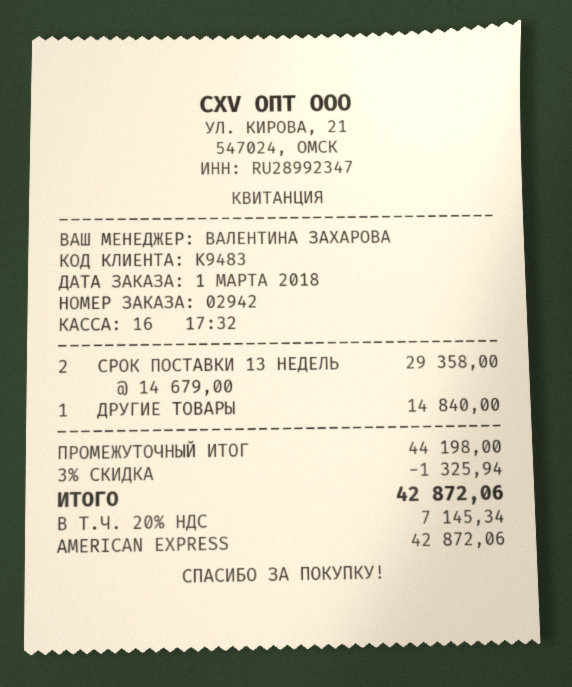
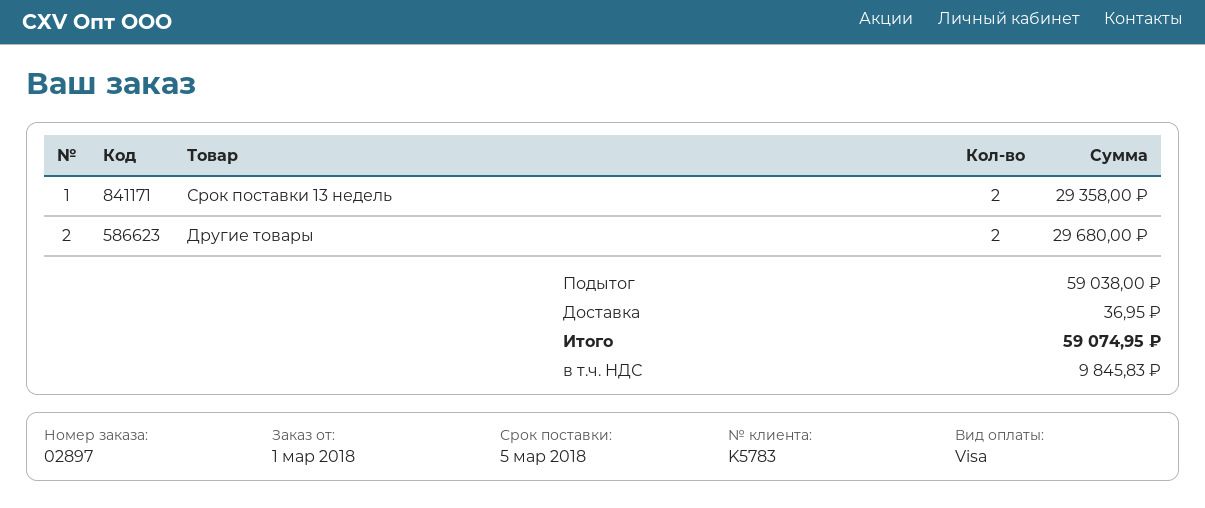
order number: 02942 -> 02897
customer number: K9483 -> K5783
payment method: American Express -> Visa
ДРУГИЕ ТОВАРЫ: 1 for 14840.00 -> 2 for 29680.00
subtotal: 44198.00 -> 59038.00
discount: 3% = 1325.94 -> none
shipping: none -> 36.95
tax: 7145.34 -> 9845.83
total: 42872.06 -> 59074.95

